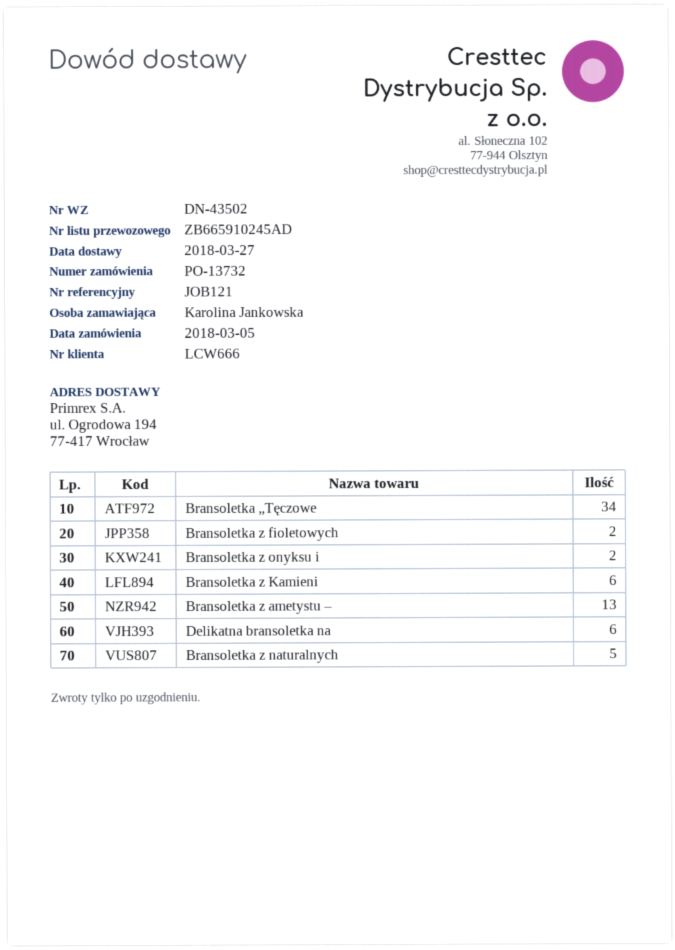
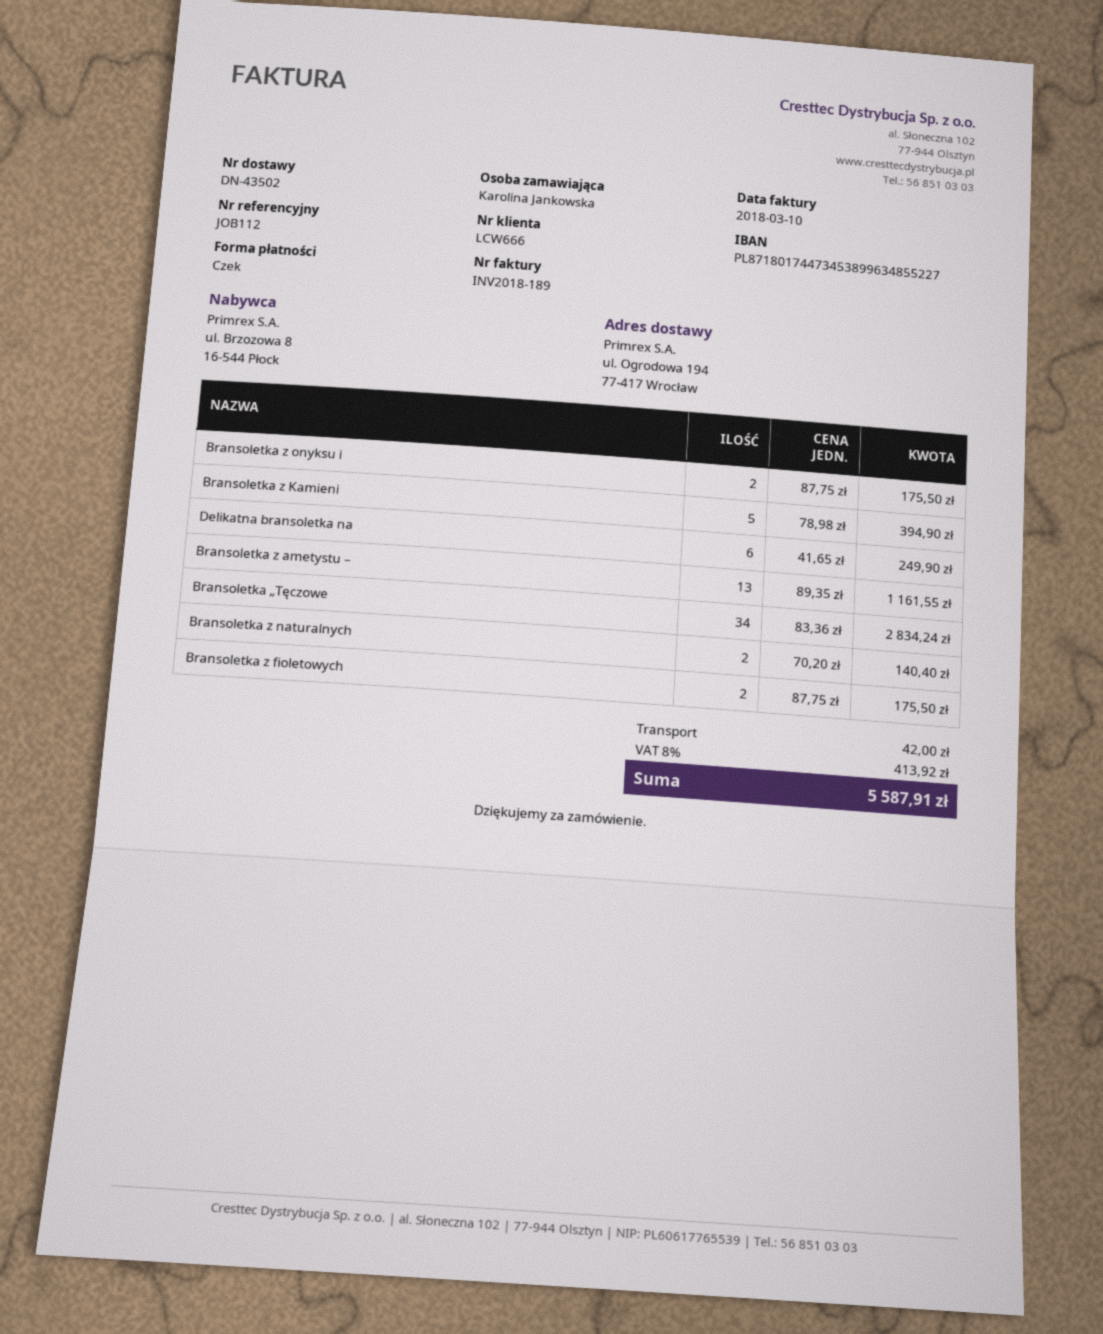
reference: JOB121 -> JOB112
Bransoletka z Kamieni: 6 -> 5
Bransoletka z naturalnych: 5 -> 2

